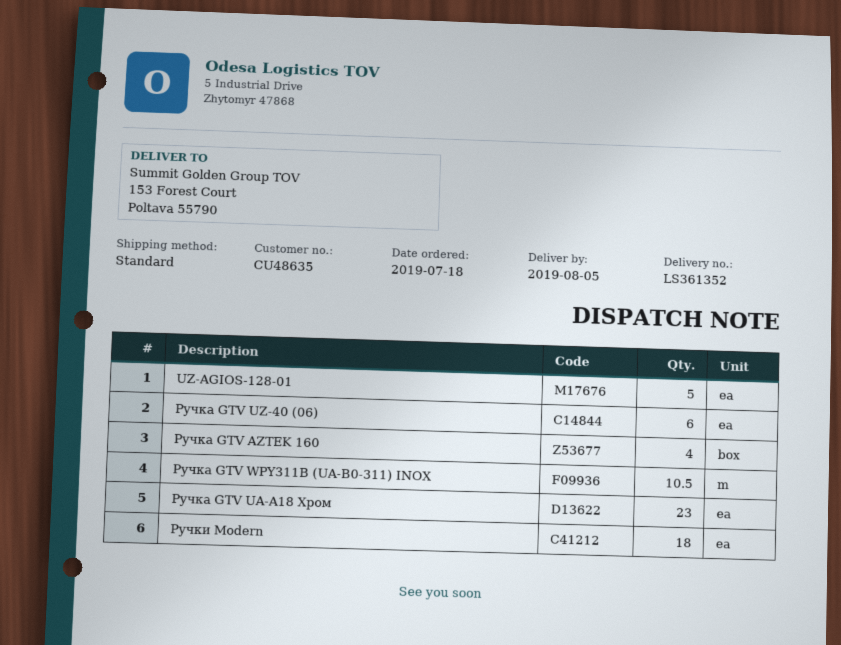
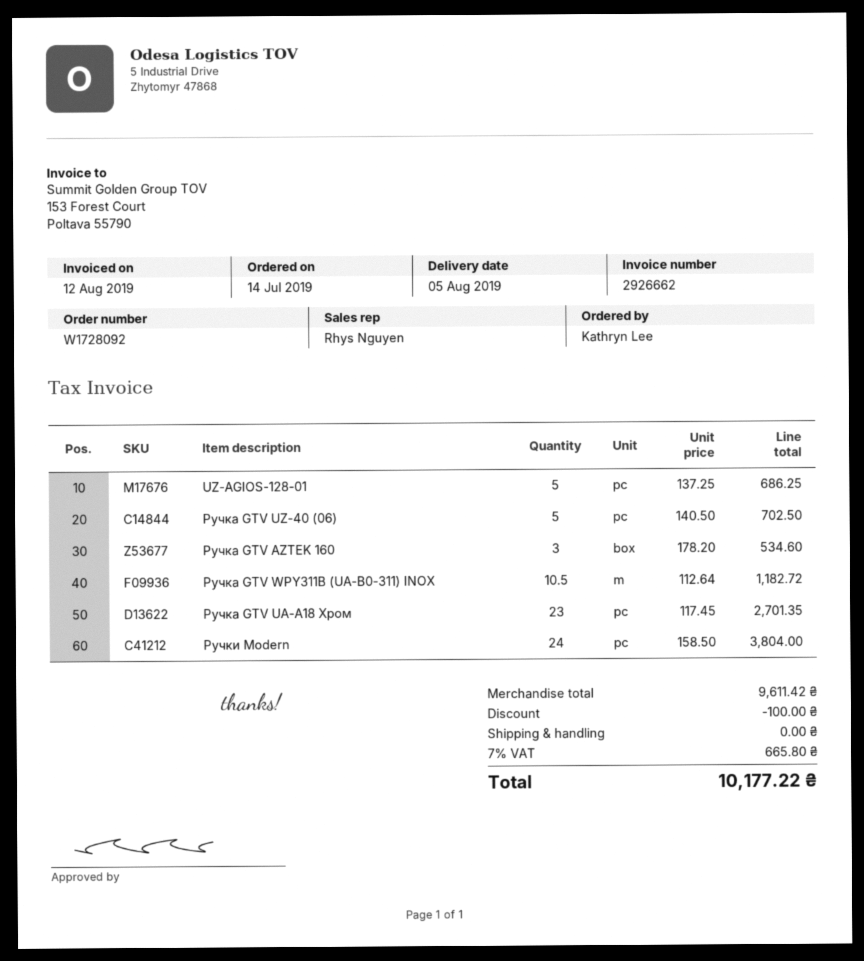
order date: 2019-07-18 -> 2019-07-14
Ручка GTV UZ-40 (06): 6 -> 5
Ручка GTV AZTEK 160: 4 -> 3
Ручки Modern: 18 -> 24

